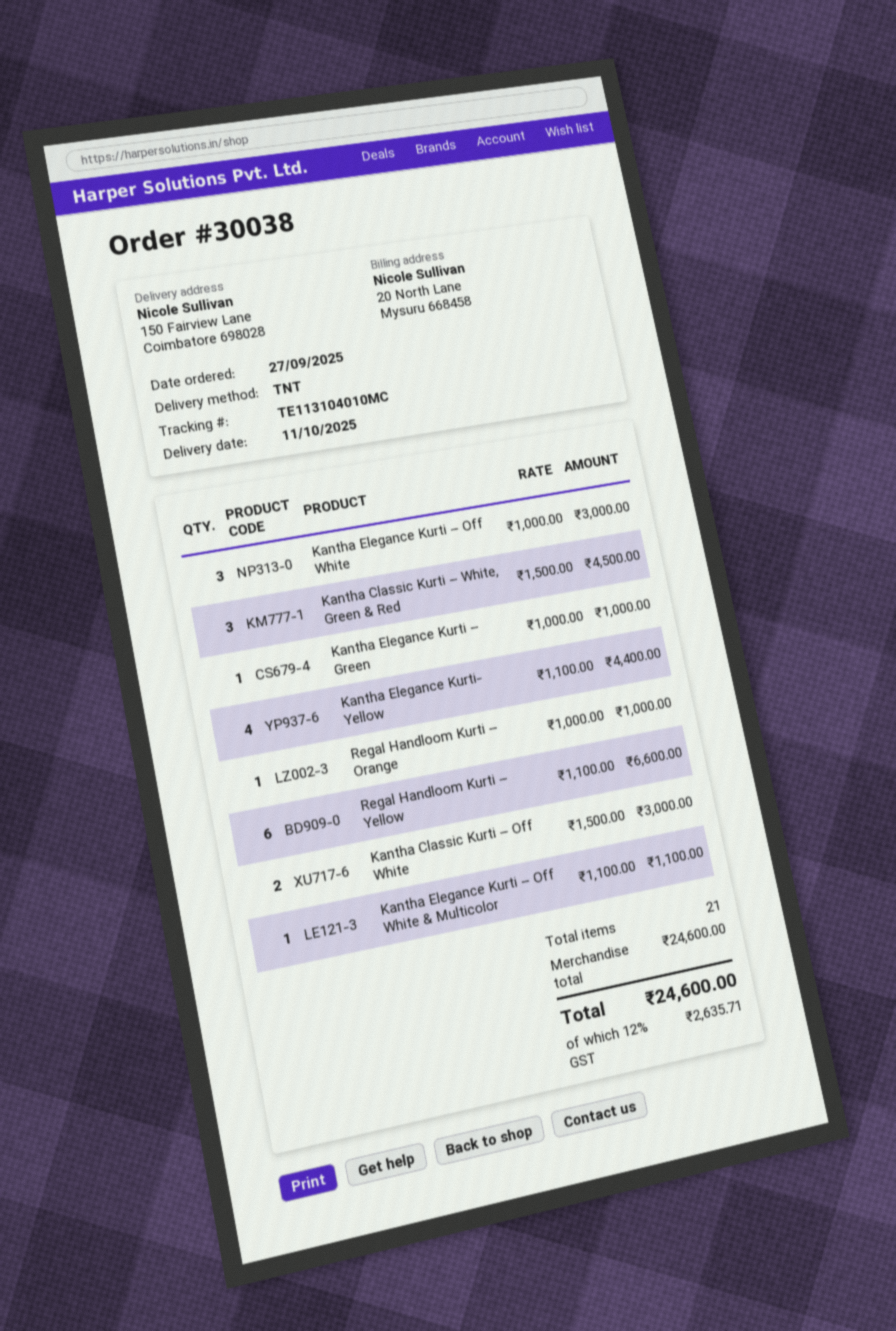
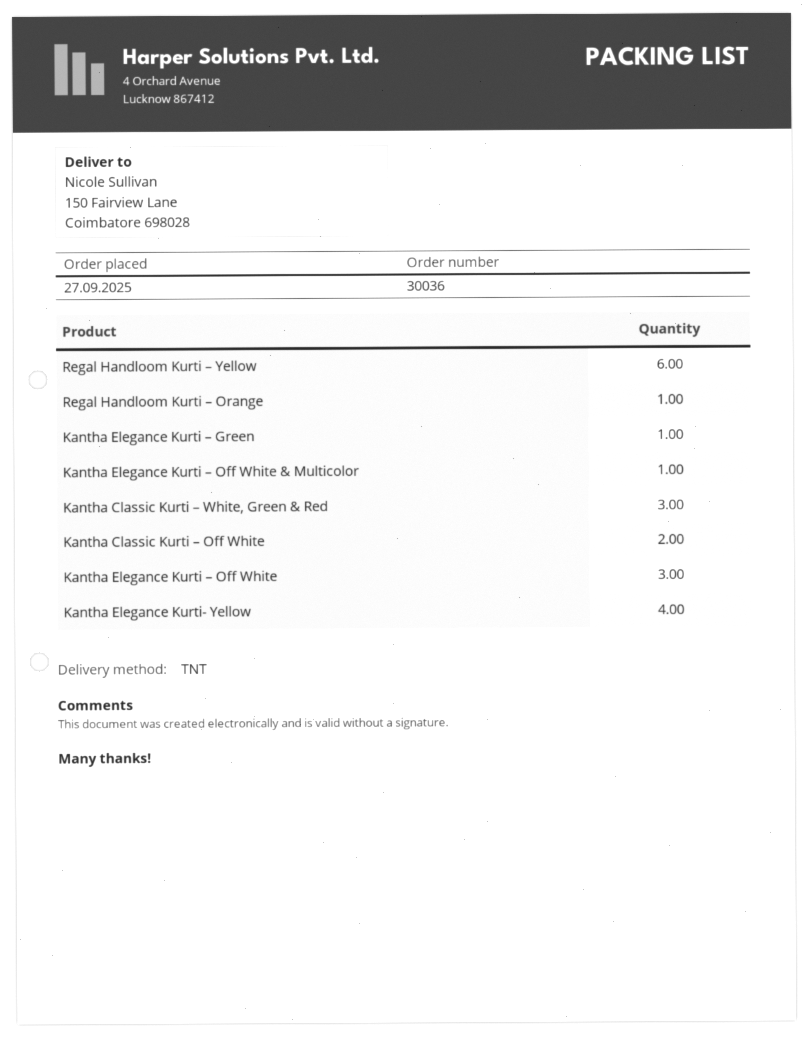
order number: 30038 -> 30036

